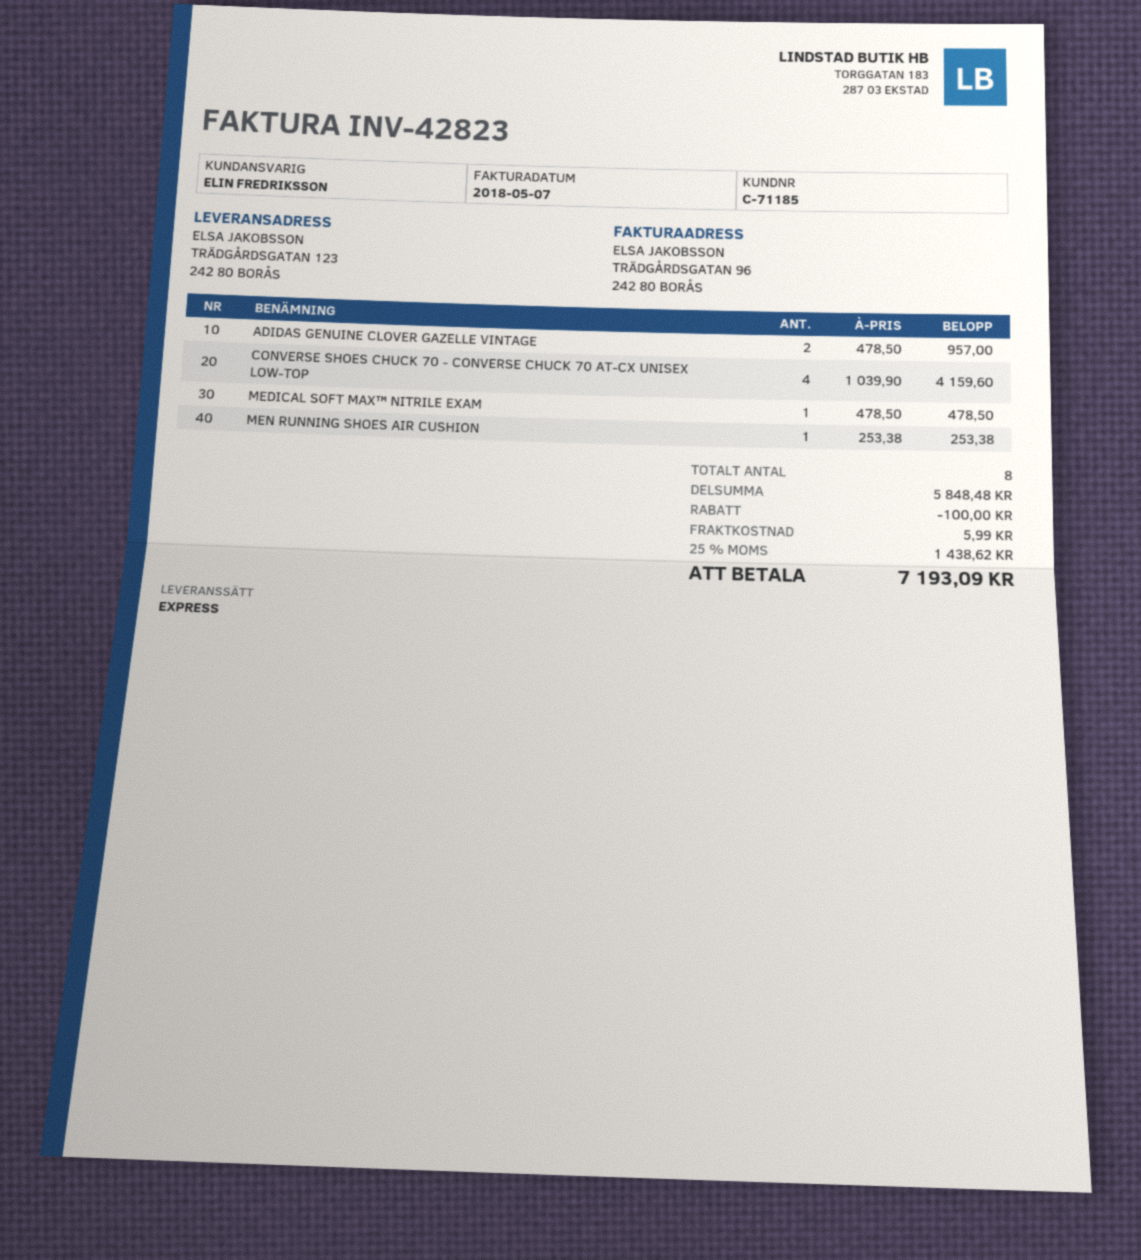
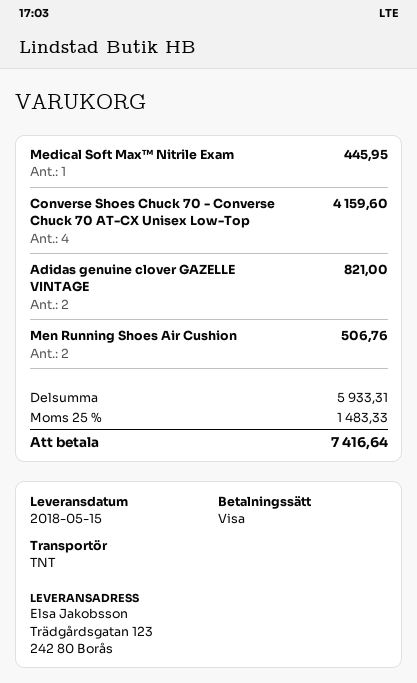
shipping method: express -> TNT
ADIDAS GENUINE CLOVER GAZELLE VINTAGE: 2 for 957.00 -> 2 for 821.00
MEDICAL SOFT MAX™ NITRILE EXAM: 1 for 478.50 -> 1 for 445.95
MEN RUNNING SHOES AIR CUSHION: 1 for 253.38 -> 2 for 506.76
subtotal: 5848.48 -> 5933.31
discount: 100.00 -> none
shipping: 5.99 -> none
tax: 25% = 1438.62 -> 25% = 1483.33
total: 7193.09 -> 7416.64

